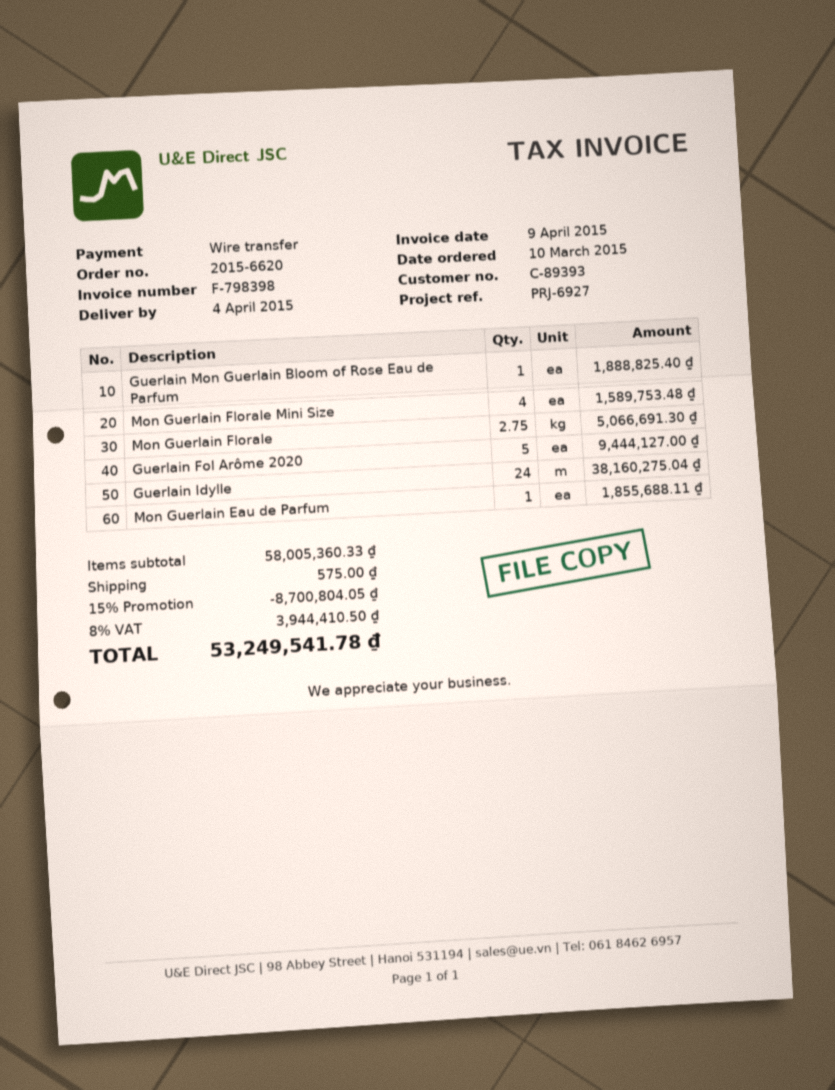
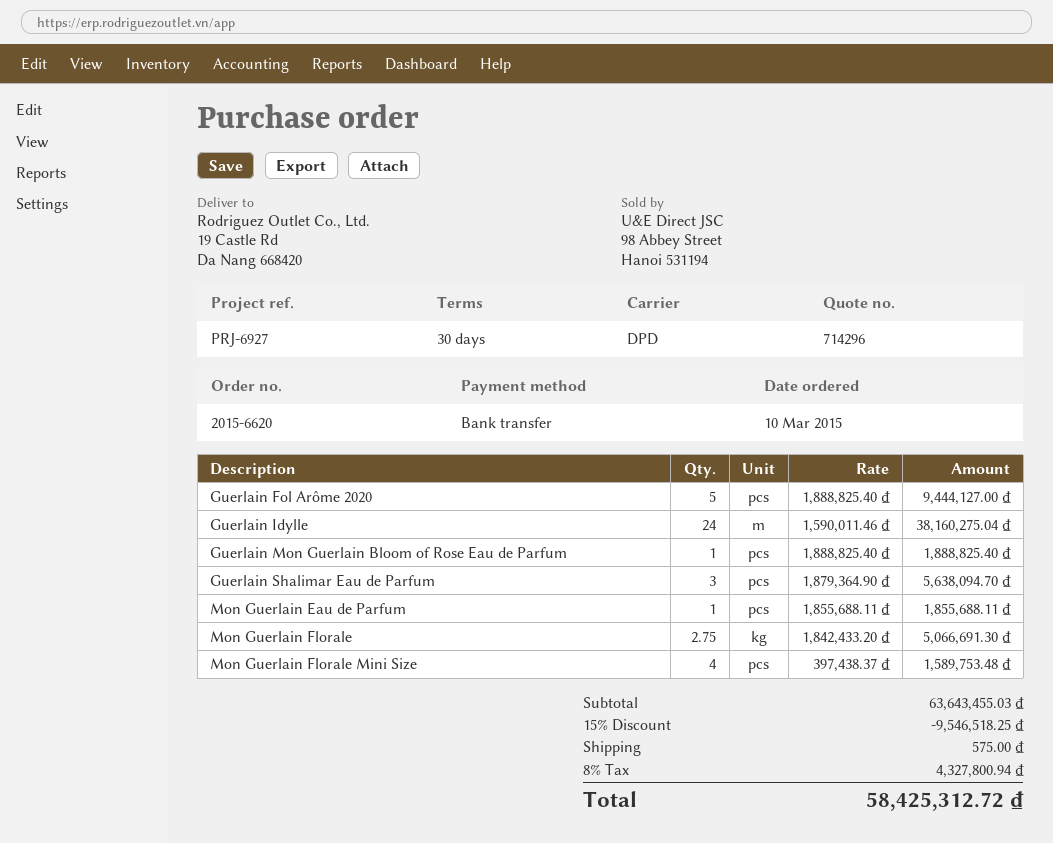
Guerlain Shalimar Eau de Parfum: none -> 3 for 5638094.70
subtotal: 58005360.33 -> 63643455.03
discount: 15% = 8700804.05 -> 15% = 9546518.25
tax: 8% = 3944410.50 -> 8% = 4327800.94
total: 53249541.78 -> 58425312.72

